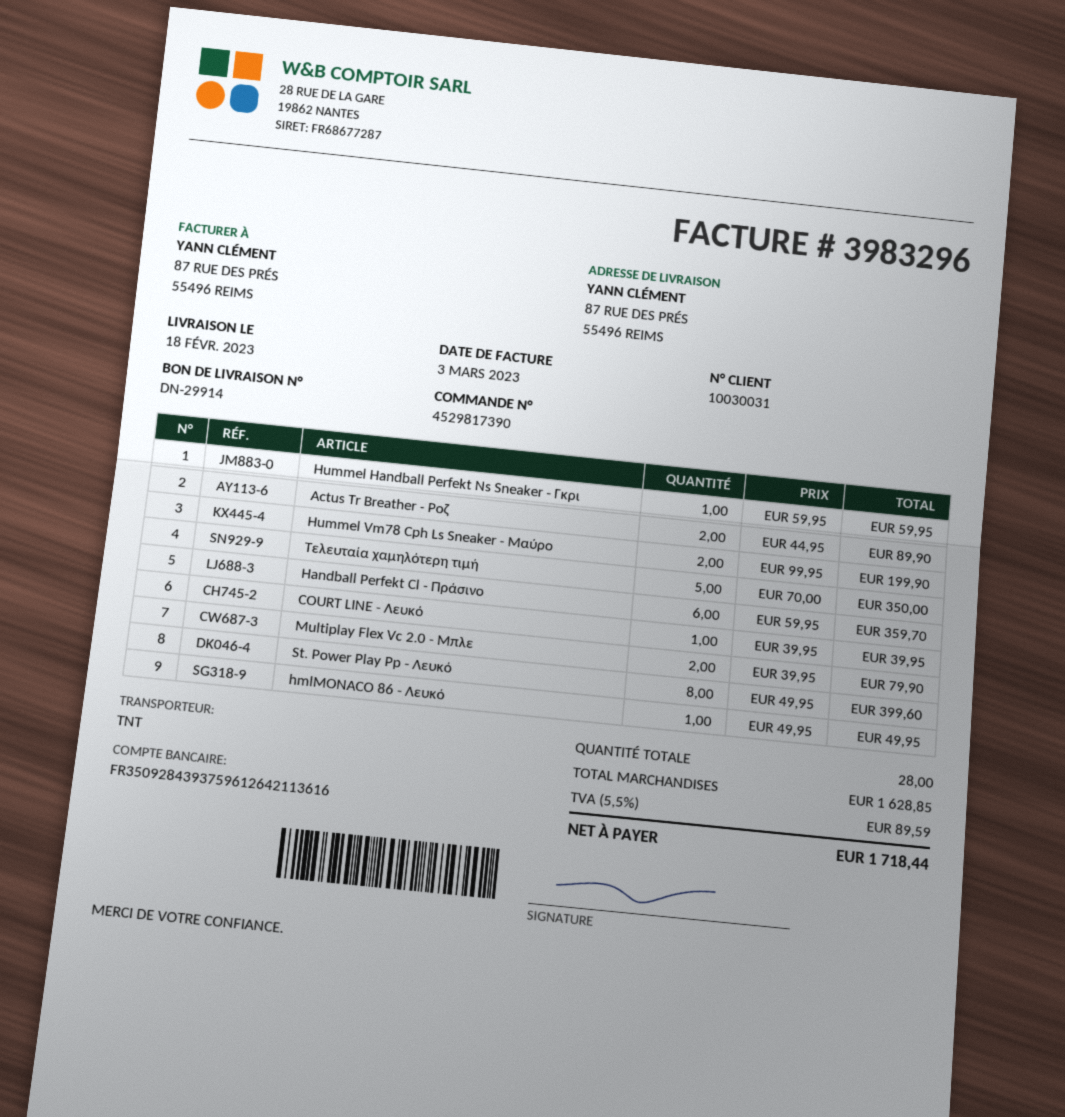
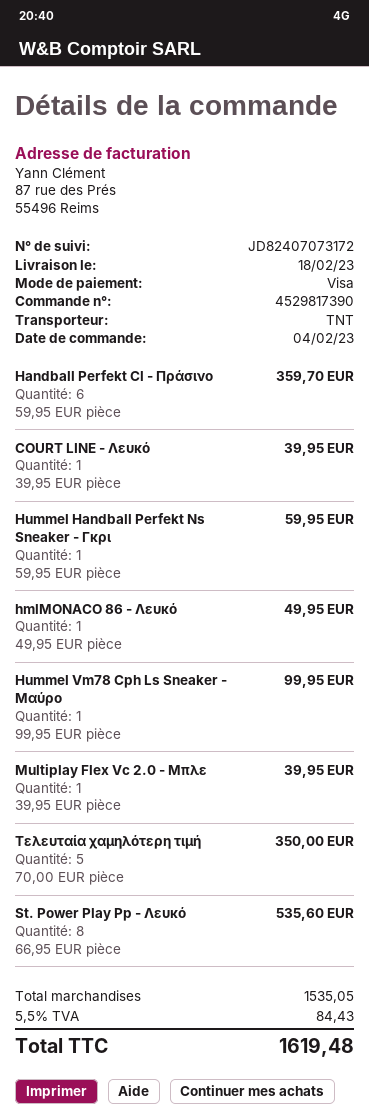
Actus Tr Breather - Ροζ: 2 x 44.95 = 89.90 -> none
Hummel Vm78 Cph Ls Sneaker - Μαύρο: 2 x 99.95 = 199.90 -> 1 x 99.95 = 99.95
Multiplay Flex Vc 2.0 - Μπλε: 2 x 39.95 = 79.90 -> 1 x 39.95 = 39.95
St. Power Play Pp - Λευκό: 8 x 49.95 = 399.60 -> 8 x 66.95 = 535.60
subtotal: 1628.85 -> 1535.05
tax: 5.5% = 89.59 -> 5.5% = 84.43
total: 1718.44 -> 1619.48

